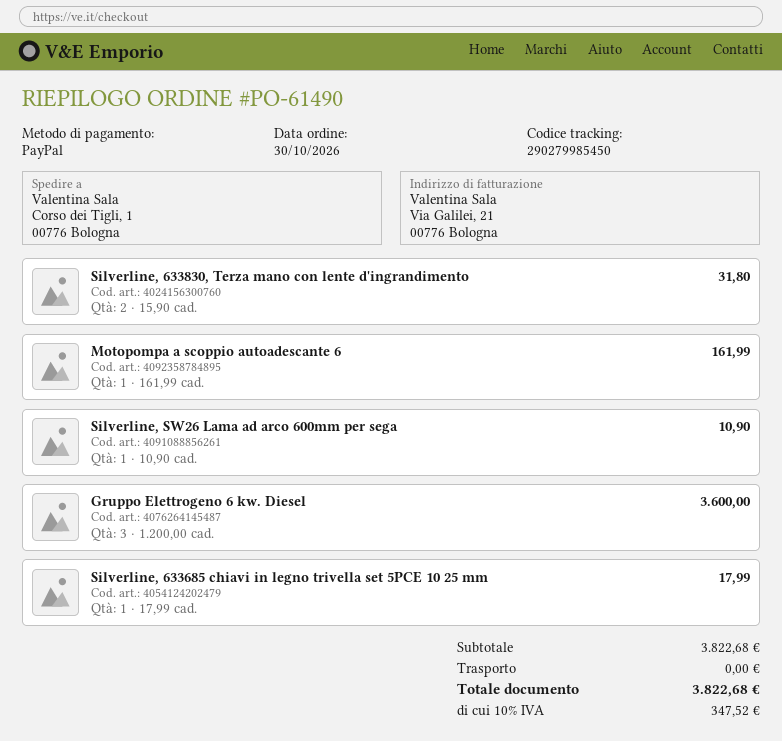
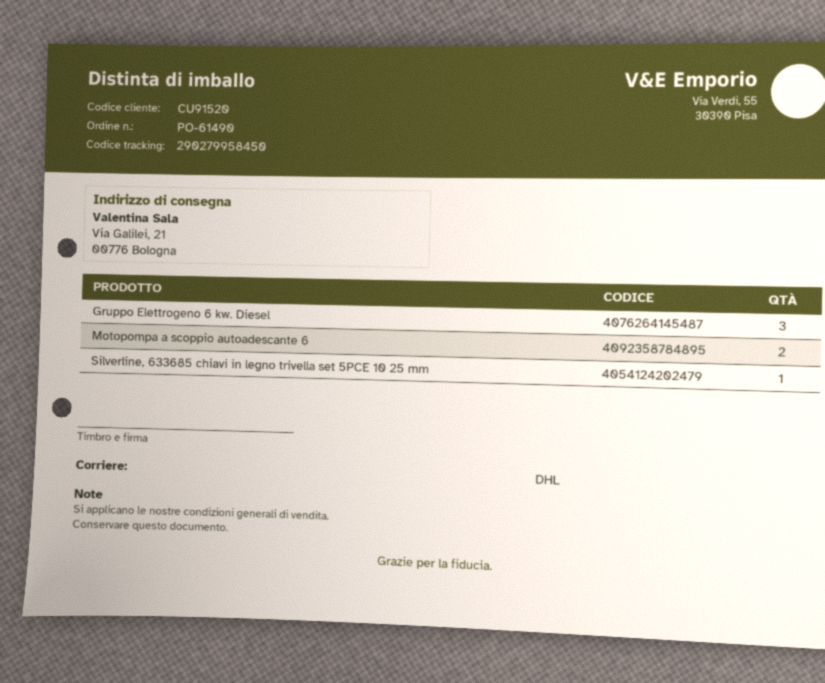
tracking number: 290279985450 -> 290279958450
ship to: Corso dei Tigli, 1, 00776 Bologna -> Via Galilei, 21, 00776 Bologna
Silverline, 633830, Terza mano con lente d'ingrandimento: 2 -> none
Motopompa a scoppio autoadescante 6: 1 -> 2
Silverline, SW26 Lama ad arco 600mm per sega: 1 -> none

